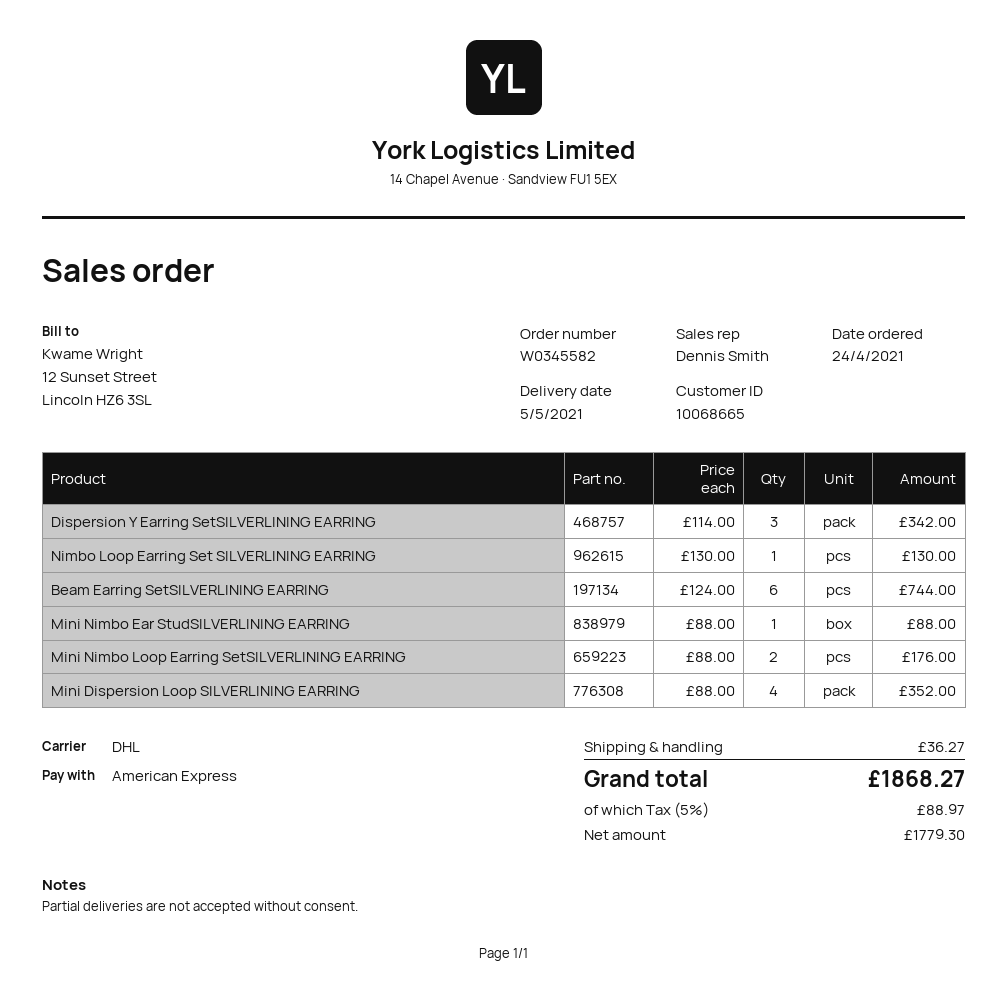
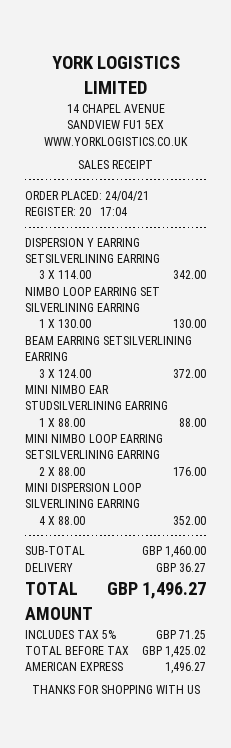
Beam Earring SetSILVERLINING EARRING: 6 x 124.00 = 744.00 -> 3 x 124.00 = 372.00
net: 1779.30 -> 1425.02
tax: 5% = 88.97 -> 5% = 71.25
total: 1868.27 -> 1496.27

